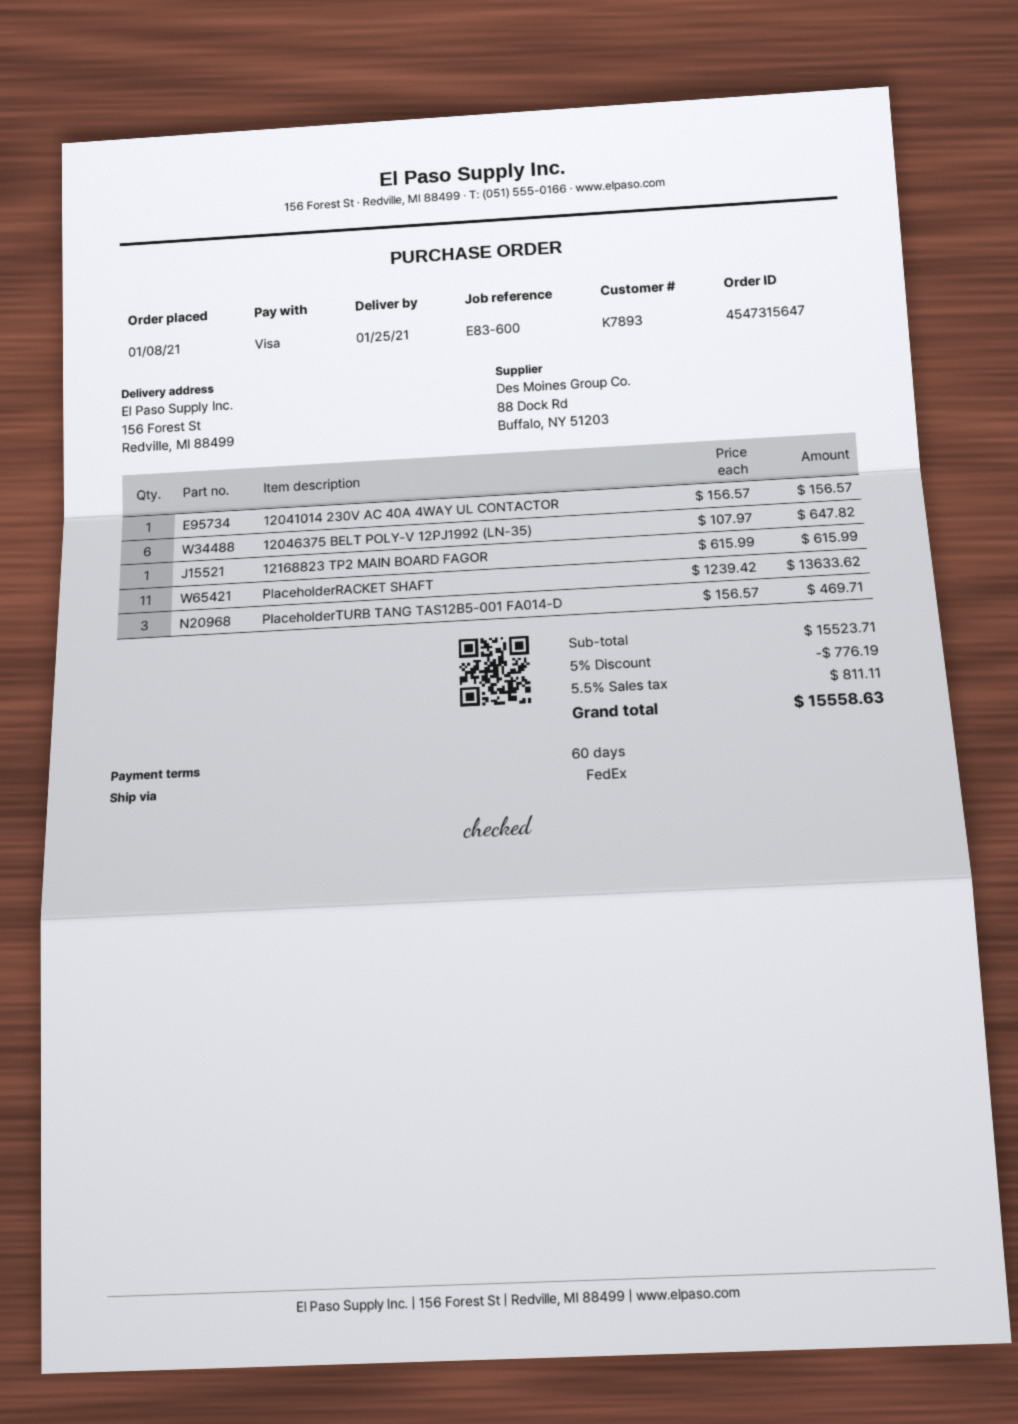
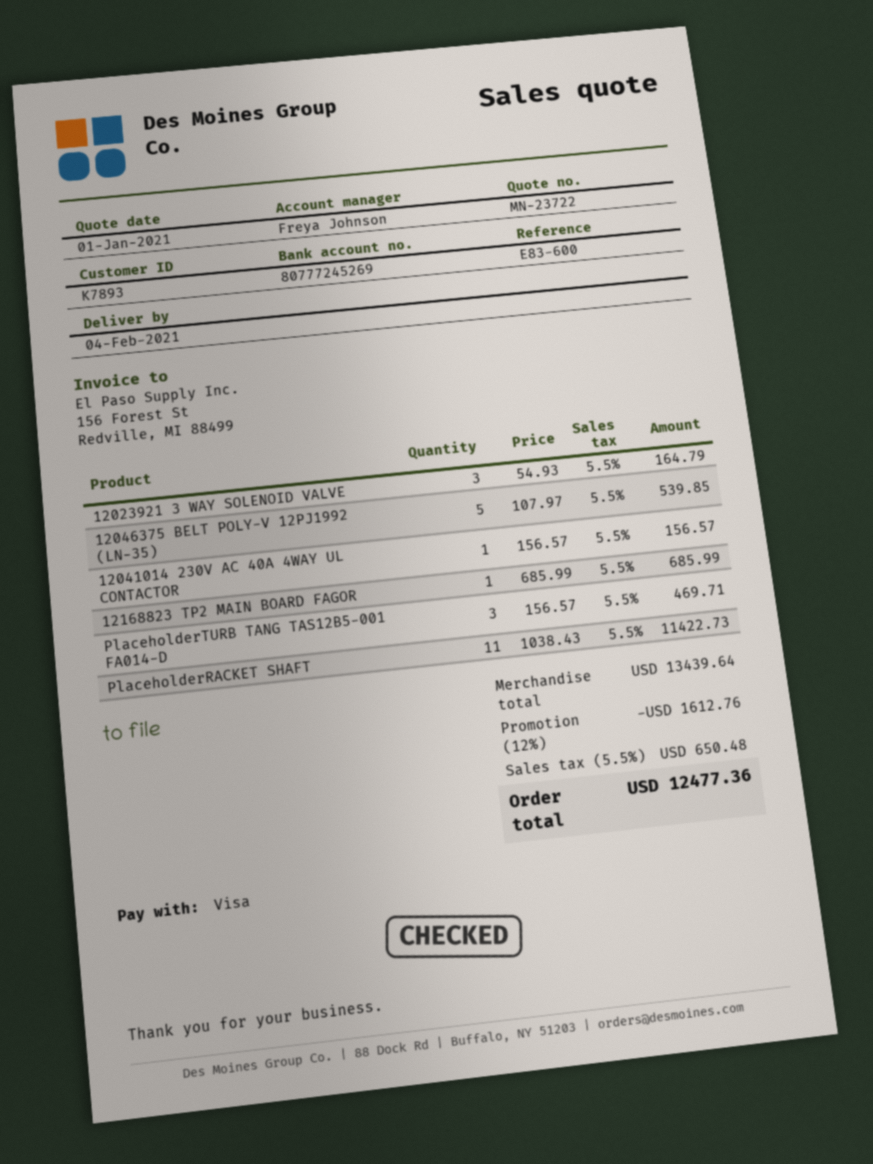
delivery date: 2021-01-25 -> 2021-02-04
12046375 BELT POLY-V 12PJ1992 (LN-35): 6 x 107.97 = 647.82 -> 5 x 107.97 = 539.85
12168823 TP2 MAIN BOARD FAGOR: 1 x 615.99 = 615.99 -> 1 x 685.99 = 685.99
PlaceholderRACKET SHAFT: 11 x 1239.42 = 13633.62 -> 11 x 1038.43 = 11422.73
12023921 3 WAY SOLENOID VALVE: none -> 3 x 54.93 = 164.79
subtotal: 15523.71 -> 13439.64
discount: 5% = 776.19 -> 12% = 1612.76
tax: 5.5% = 811.11 -> 5.5% = 650.48
total: 15558.63 -> 12477.36

